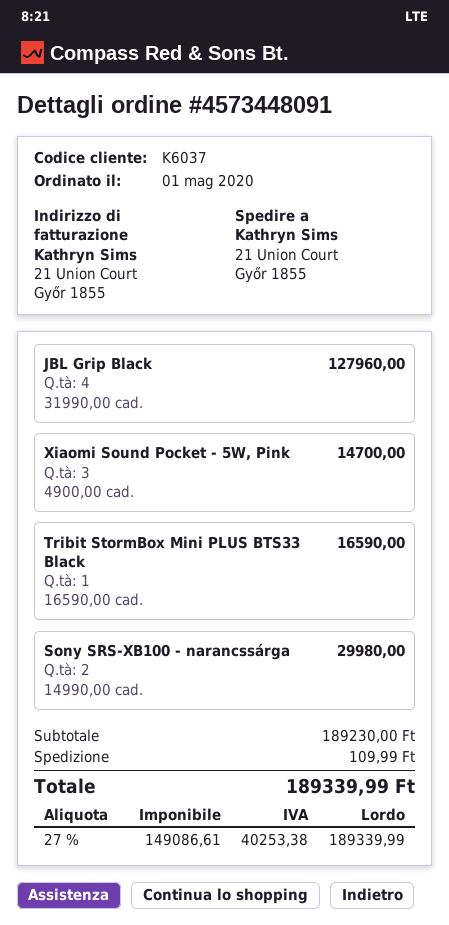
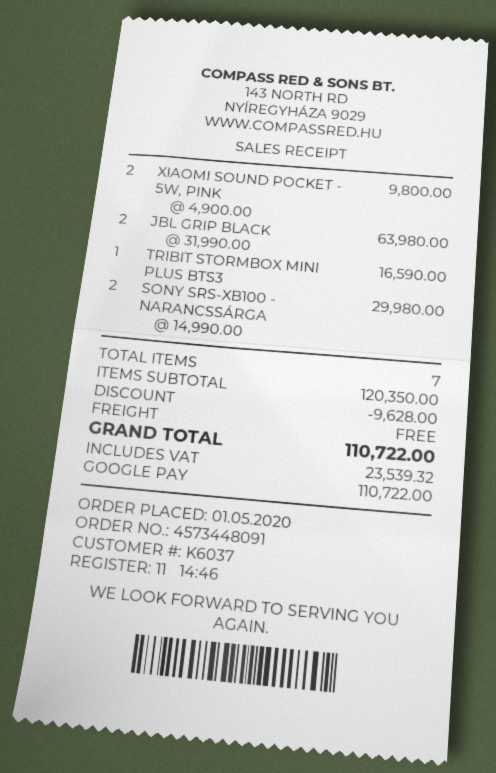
JBL Grip Black: 4 x 31990.00 = 127960.00 -> 2 x 31990.00 = 63980.00
Xiaomi Sound Pocket - 5W, Pink: 3 x 4900.00 = 14700.00 -> 2 x 4900.00 = 9800.00
subtotal: 189230.00 -> 120350.00
discount: none -> 9628.00
shipping: 109.99 -> 0.00
tax: 40253.38 -> 23539.32
total: 189339.99 -> 110722.00

